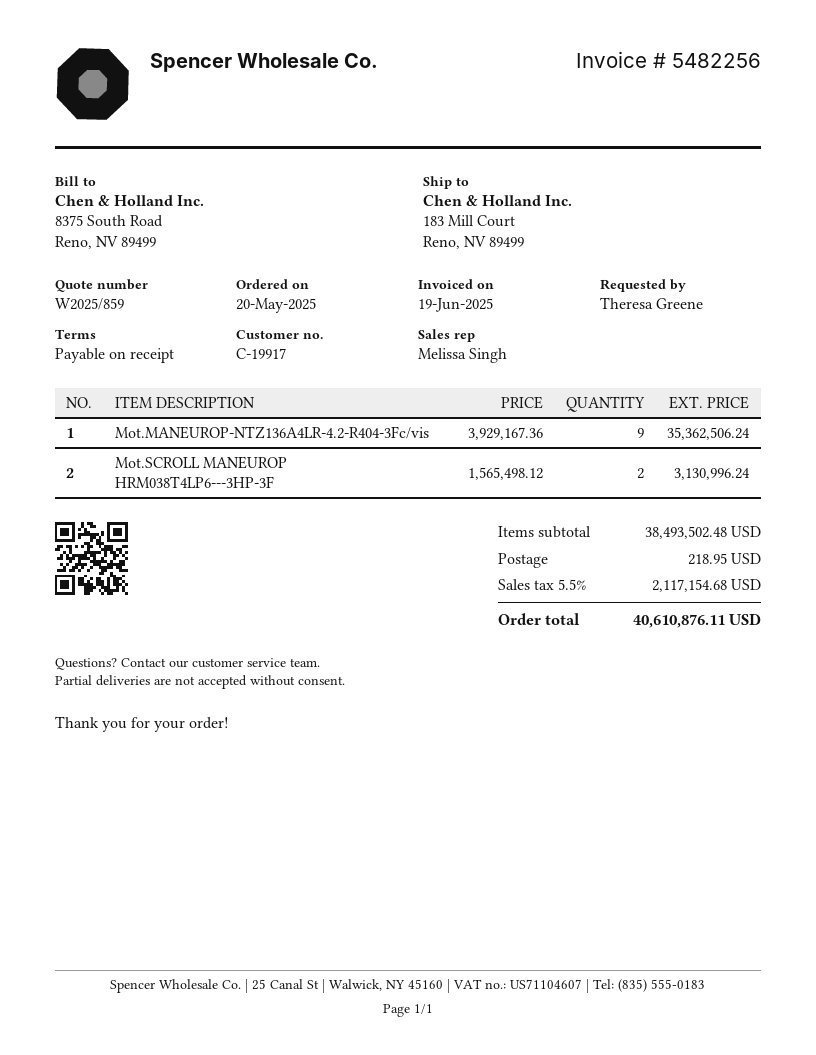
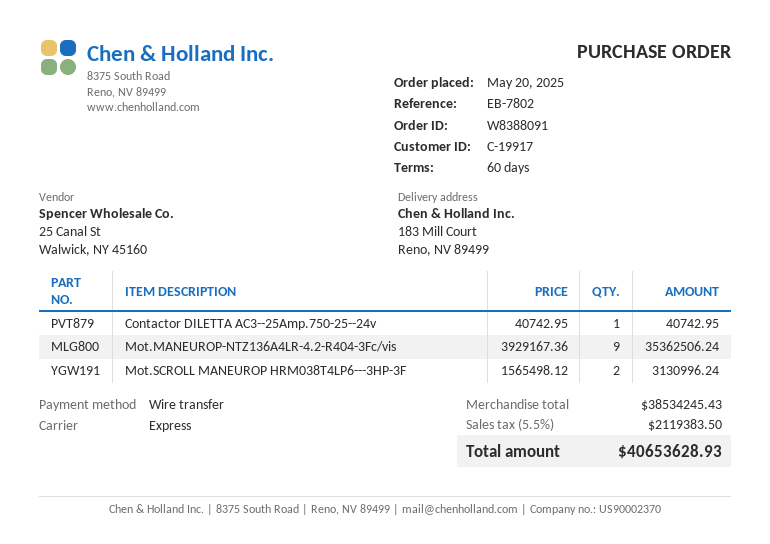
payment terms: on receipt -> 60 days
Contactor DILETTA AC3--25Amp.750-25--24v: none -> 1 x 40742.95 = 40742.95
subtotal: 38493502.48 -> 38534245.43
shipping: 218.95 -> none
tax: 5.5% = 2117154.68 -> 5.5% = 2119383.50
total: 40610876.11 -> 40653628.93

